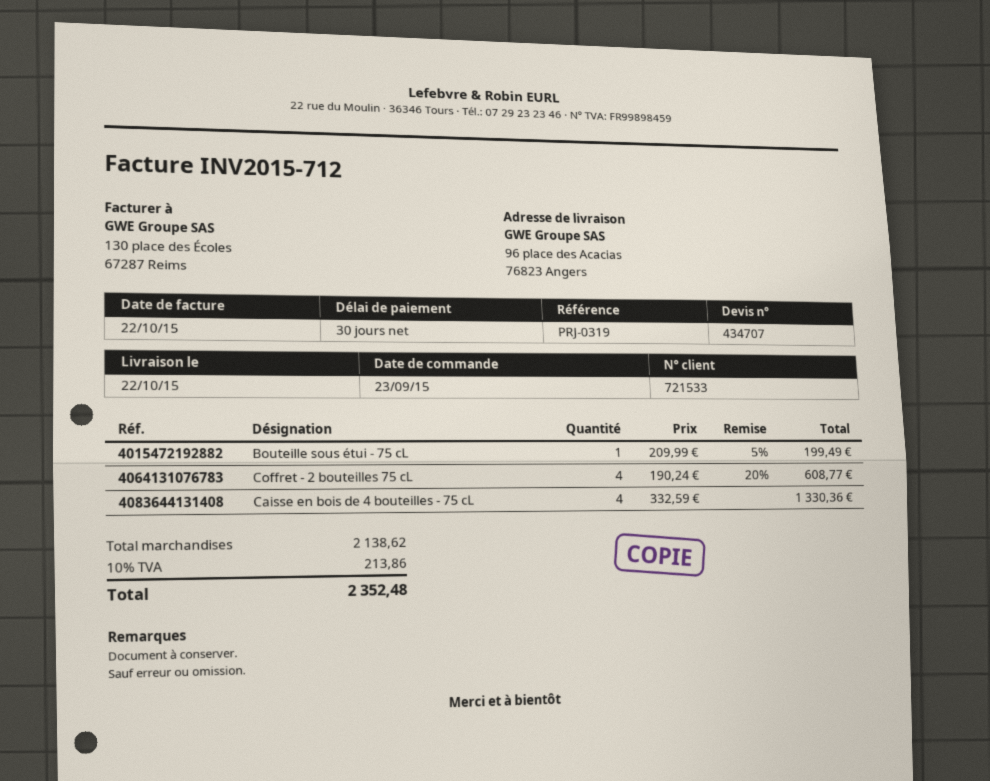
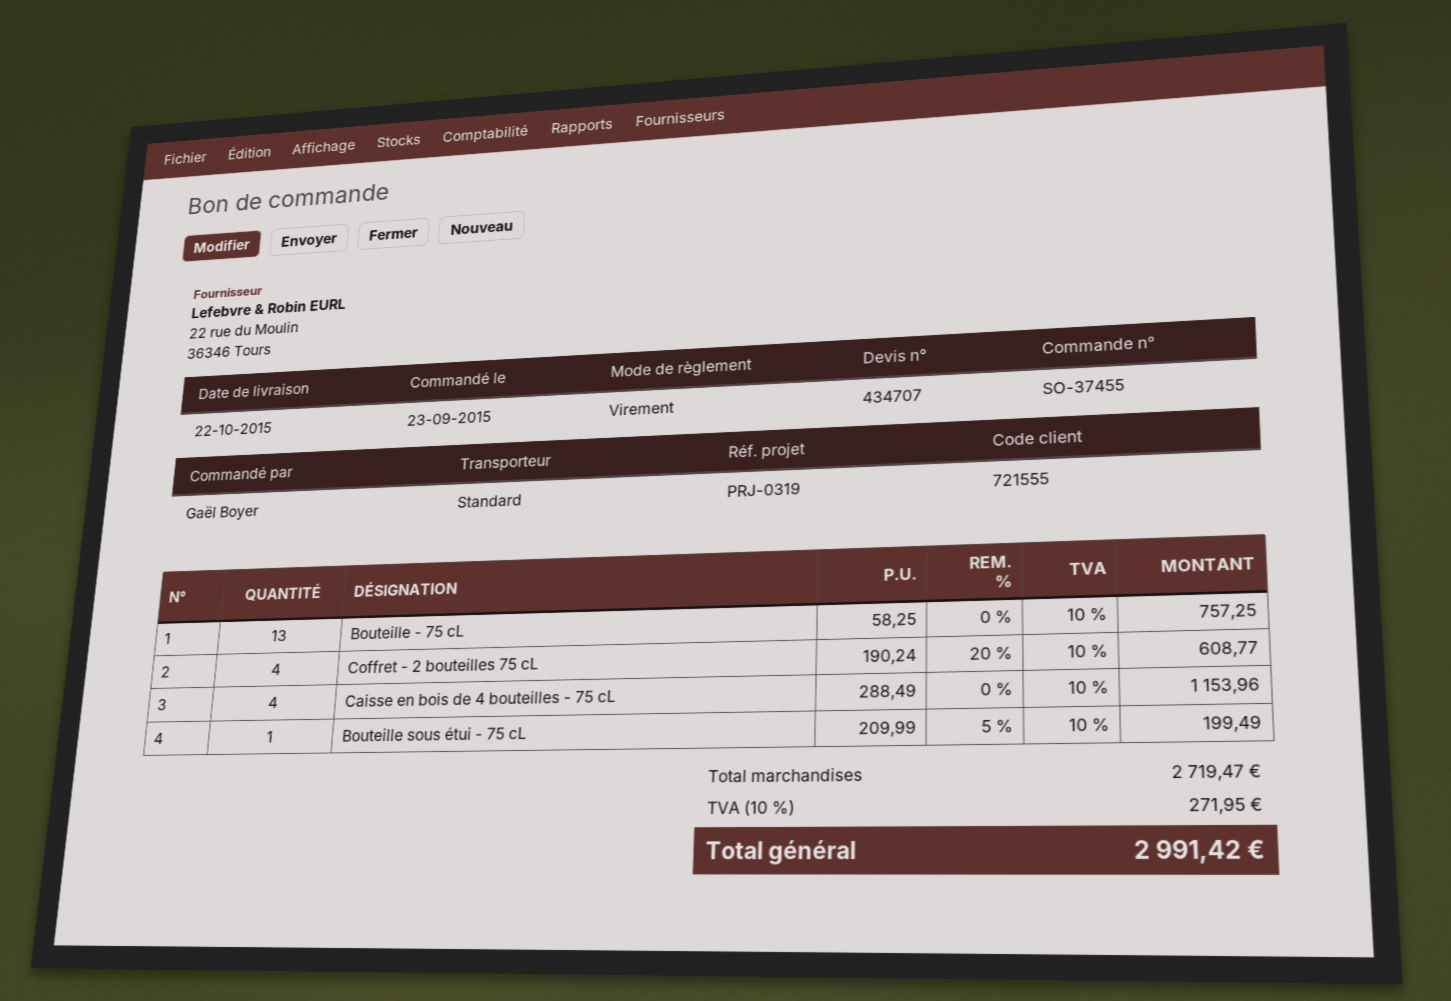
customer number: 721533 -> 721555
Caisse en bois de 4 bouteilles - 75 cL: 4 x 332.59 = 1330.36 -> 4 x 288.49 = 1153.96
Bouteille - 75 cL: none -> 13 x 58.25 = 757.25
subtotal: 2138.62 -> 2719.47
tax: 10% = 213.86 -> 10% = 271.95
total: 2352.48 -> 2991.42

